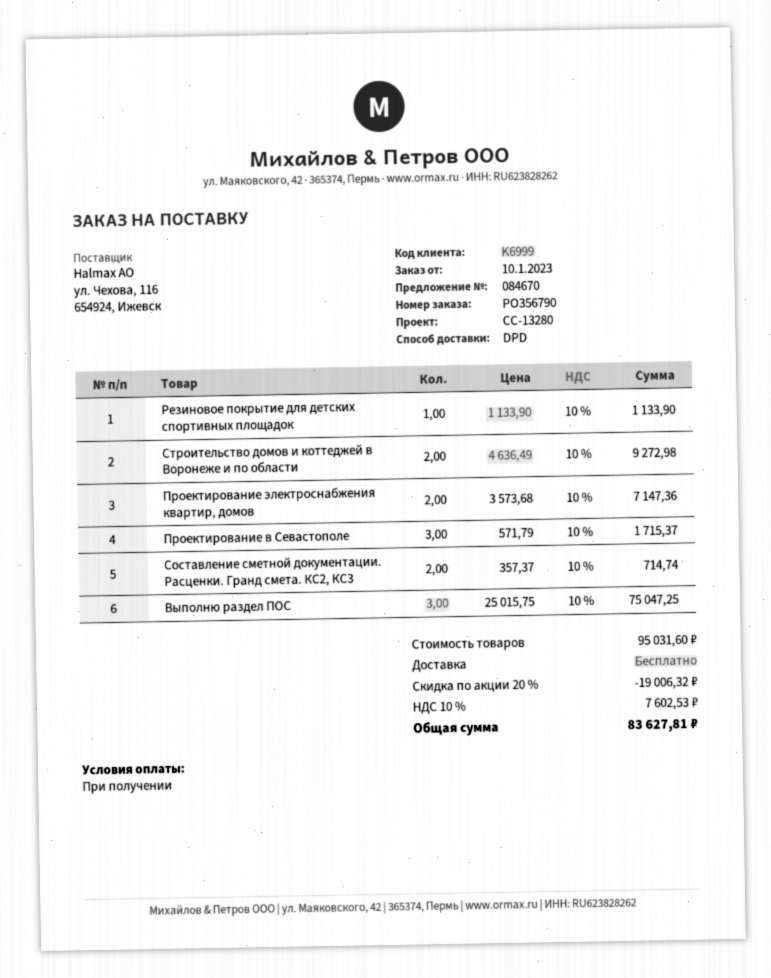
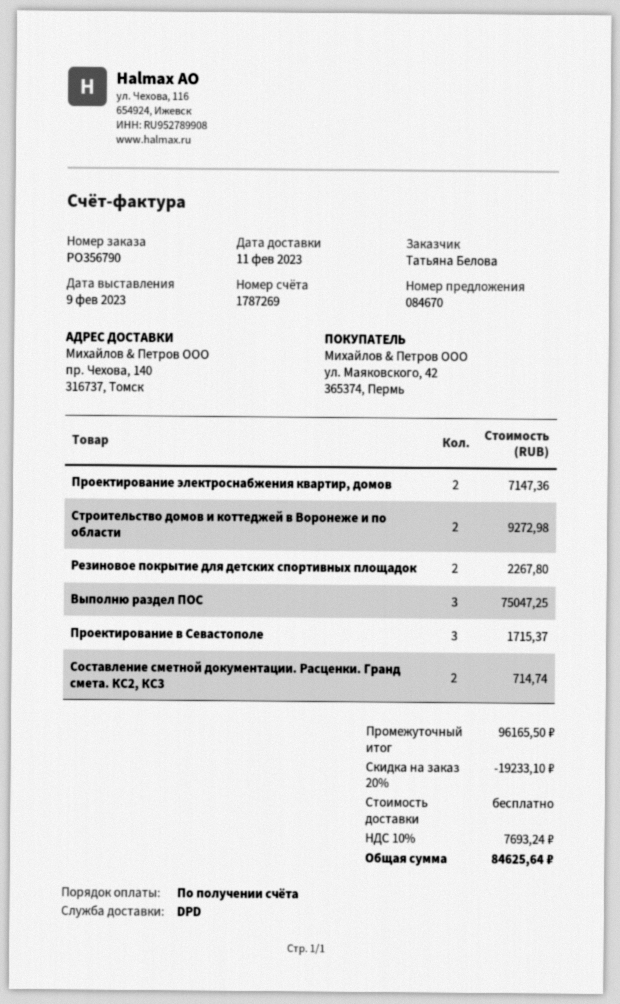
Резиновое покрытие для детских спортивных площадок: 1 for 1133.90 -> 2 for 2267.80
subtotal: 95031.60 -> 96165.50
discount: 20% = 19006.32 -> 20% = 19233.10
tax: 10% = 7602.53 -> 10% = 7693.24
total: 83627.81 -> 84625.64

